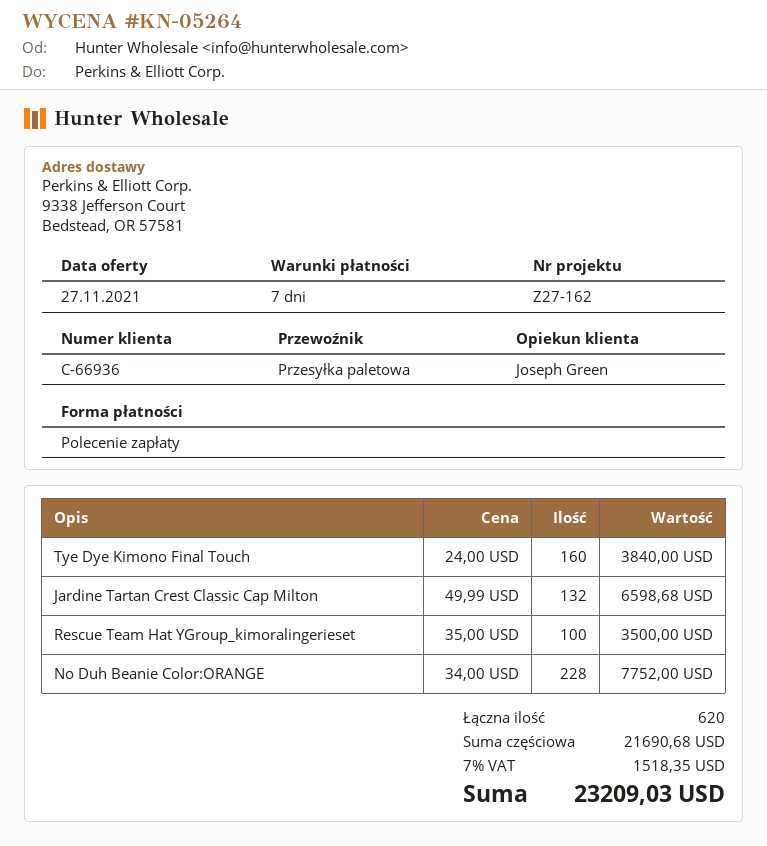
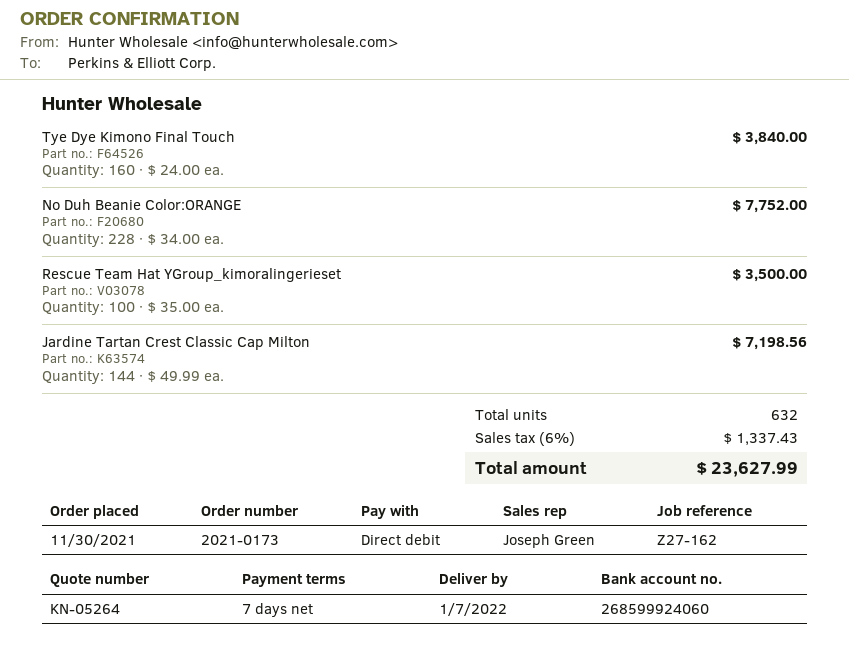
Jardine Tartan Crest Classic Cap Milton: 132 x 49.99 = 6598.68 -> 144 x 49.99 = 7198.56
total quantity: 620 -> 632
tax: 7% = 1518.35 -> 6% = 1337.43
total: 23209.03 -> 23627.99

